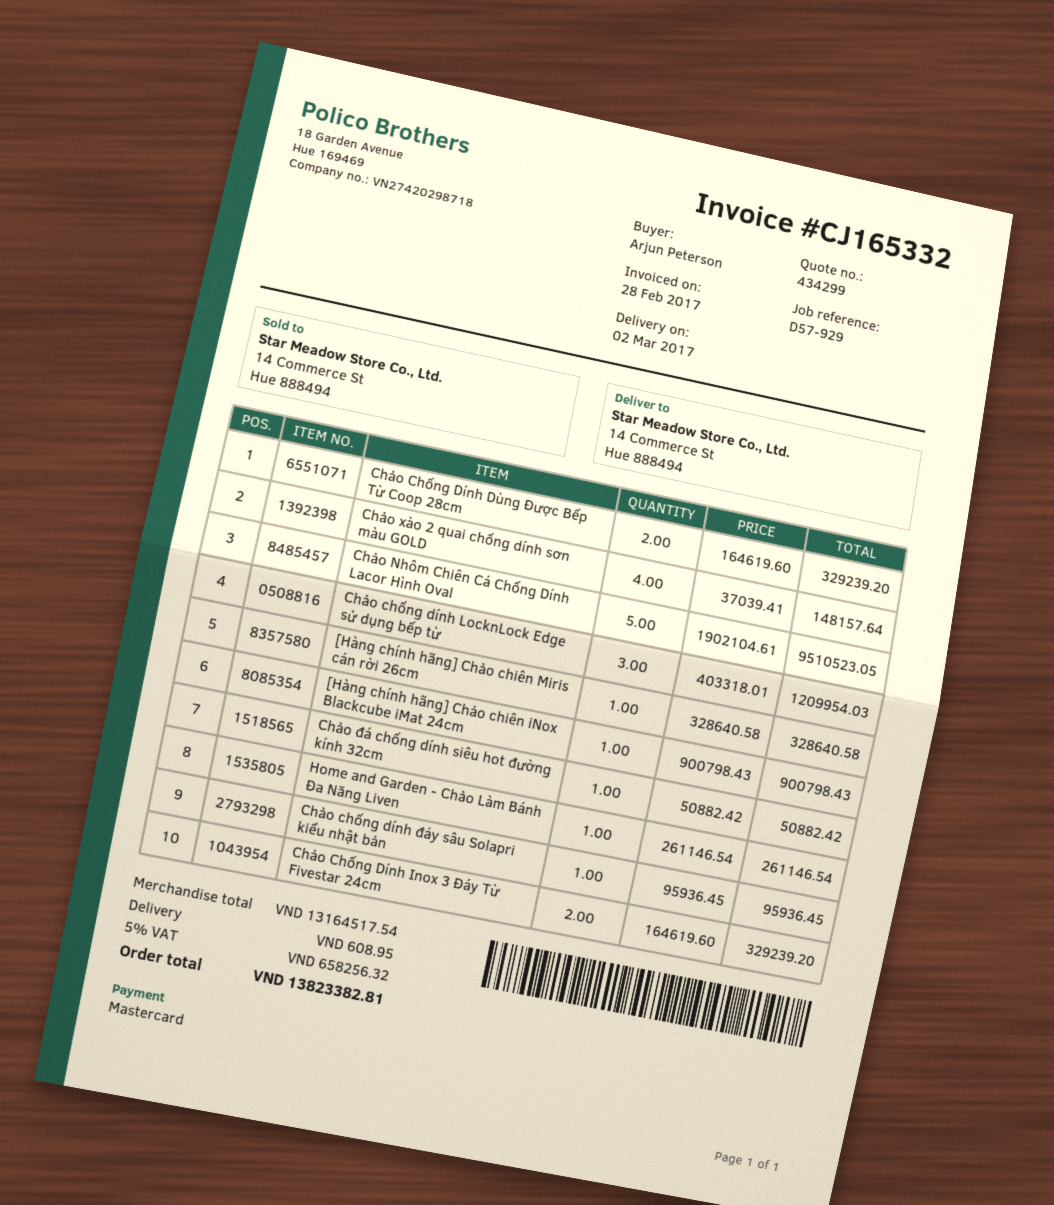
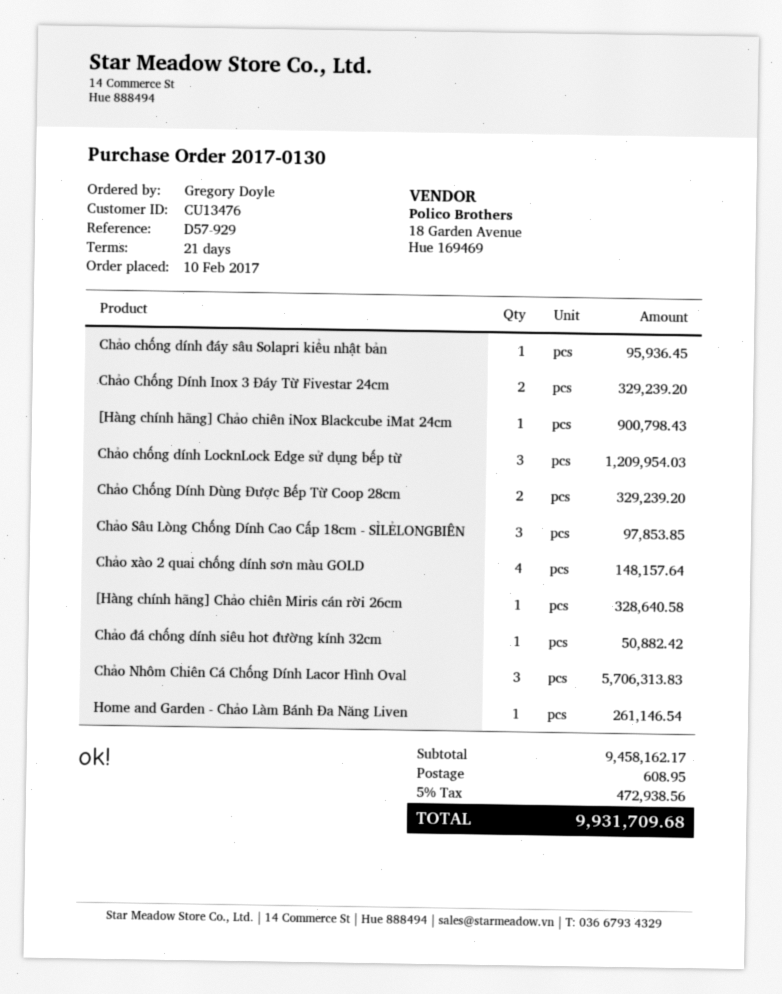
ordered by: Arjun Peterson -> Gregory Doyle
Chảo Nhôm Chiên Cá Chống Dính Lacor Hình Oval: 5 for 9510523.05 -> 3 for 5706313.83
Chảo Sâu Lòng Chống Dính Cao Cấp 18cm - SỈLẺLONGBIÊN: none -> 3 for 97853.85
subtotal: 13164517.54 -> 9458162.17
tax: 5% = 658256.32 -> 5% = 472938.56
total: 13823382.81 -> 9931709.68

